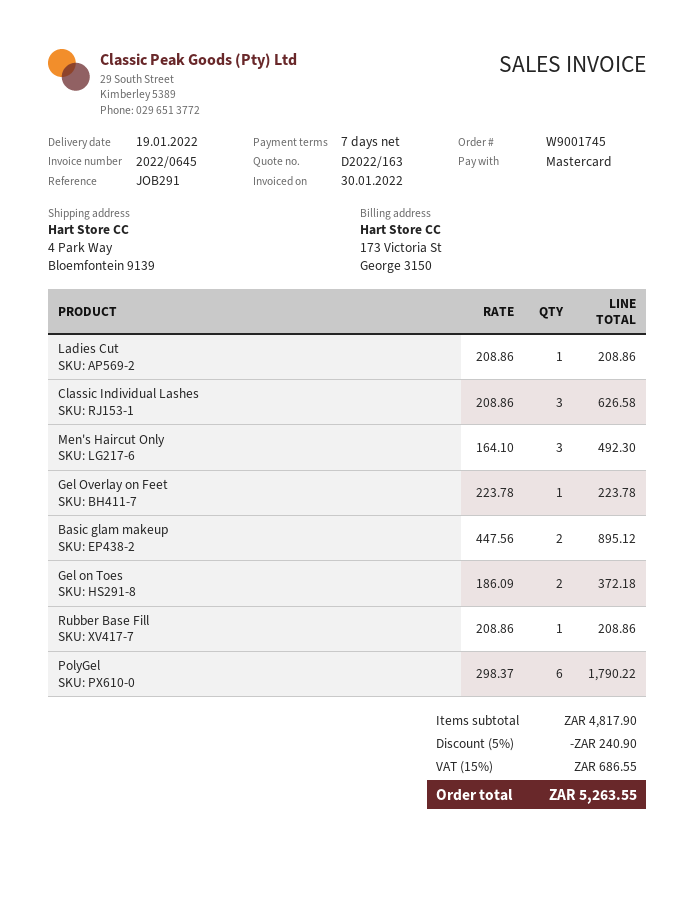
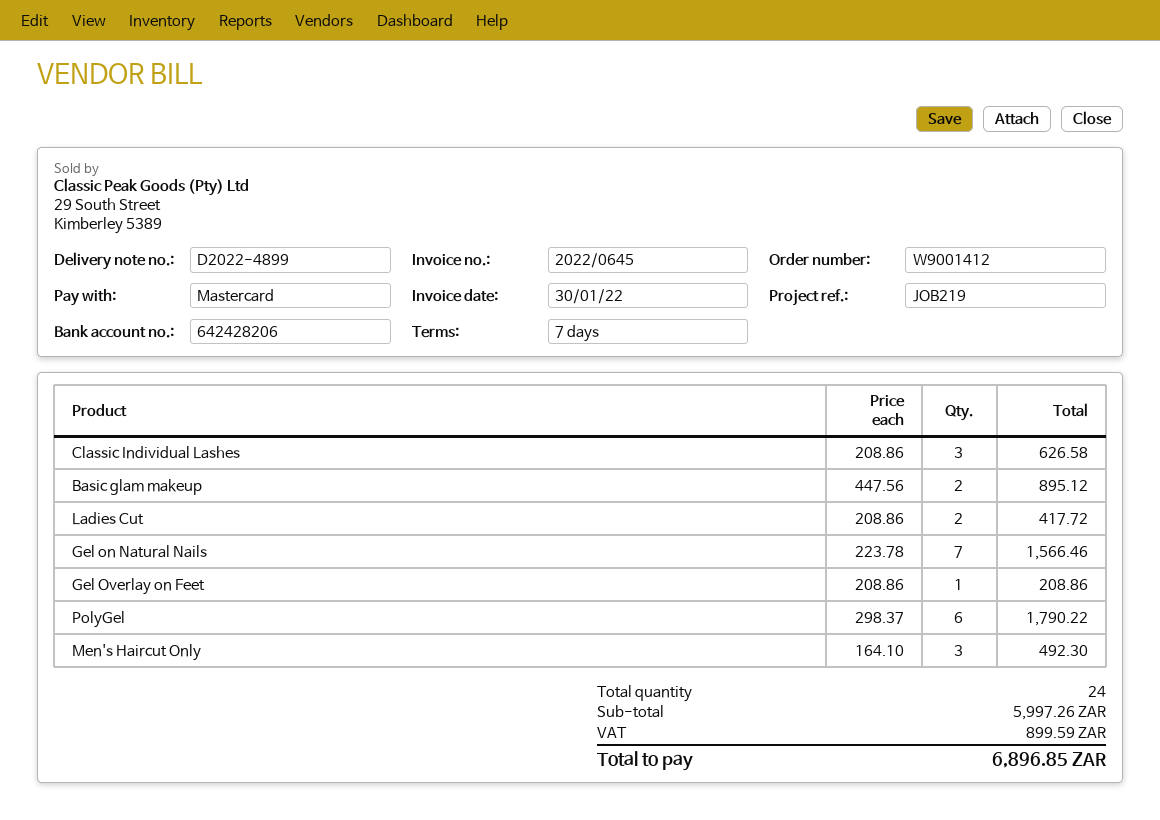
order number: W9001745 -> W9001412
reference: JOB291 -> JOB219
Ladies Cut: 1 x 208.86 = 208.86 -> 2 x 208.86 = 417.72
Gel Overlay on Feet: 1 x 223.78 = 223.78 -> 1 x 208.86 = 208.86
Gel on Toes: 2 x 186.09 = 372.18 -> none
Rubber Base Fill: 1 x 208.86 = 208.86 -> none
Gel on Natural Nails: none -> 7 x 223.78 = 1566.46
subtotal: 4817.90 -> 5997.26
discount: 5% = 240.90 -> none
tax: 686.55 -> 899.59
total: 5263.55 -> 6896.85

